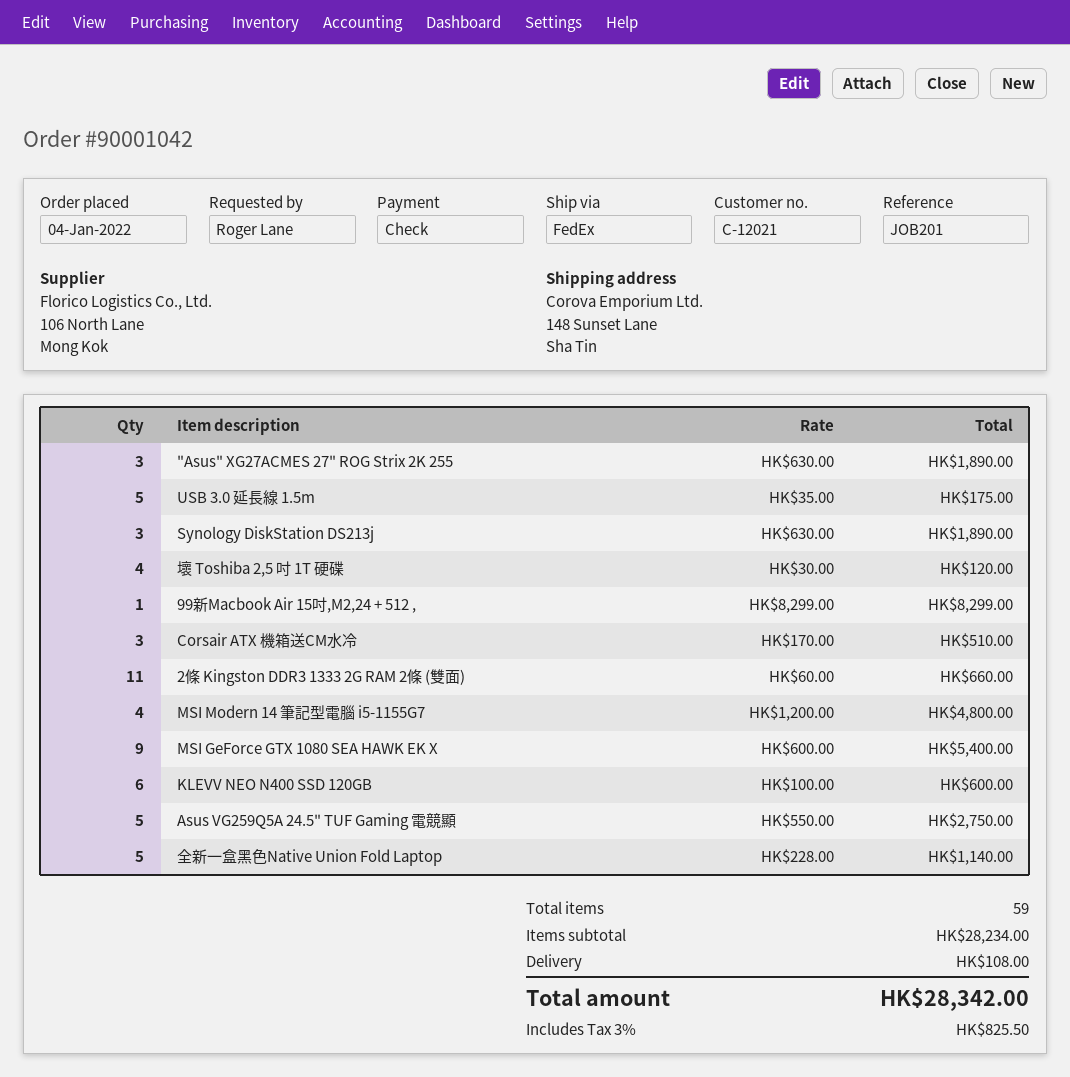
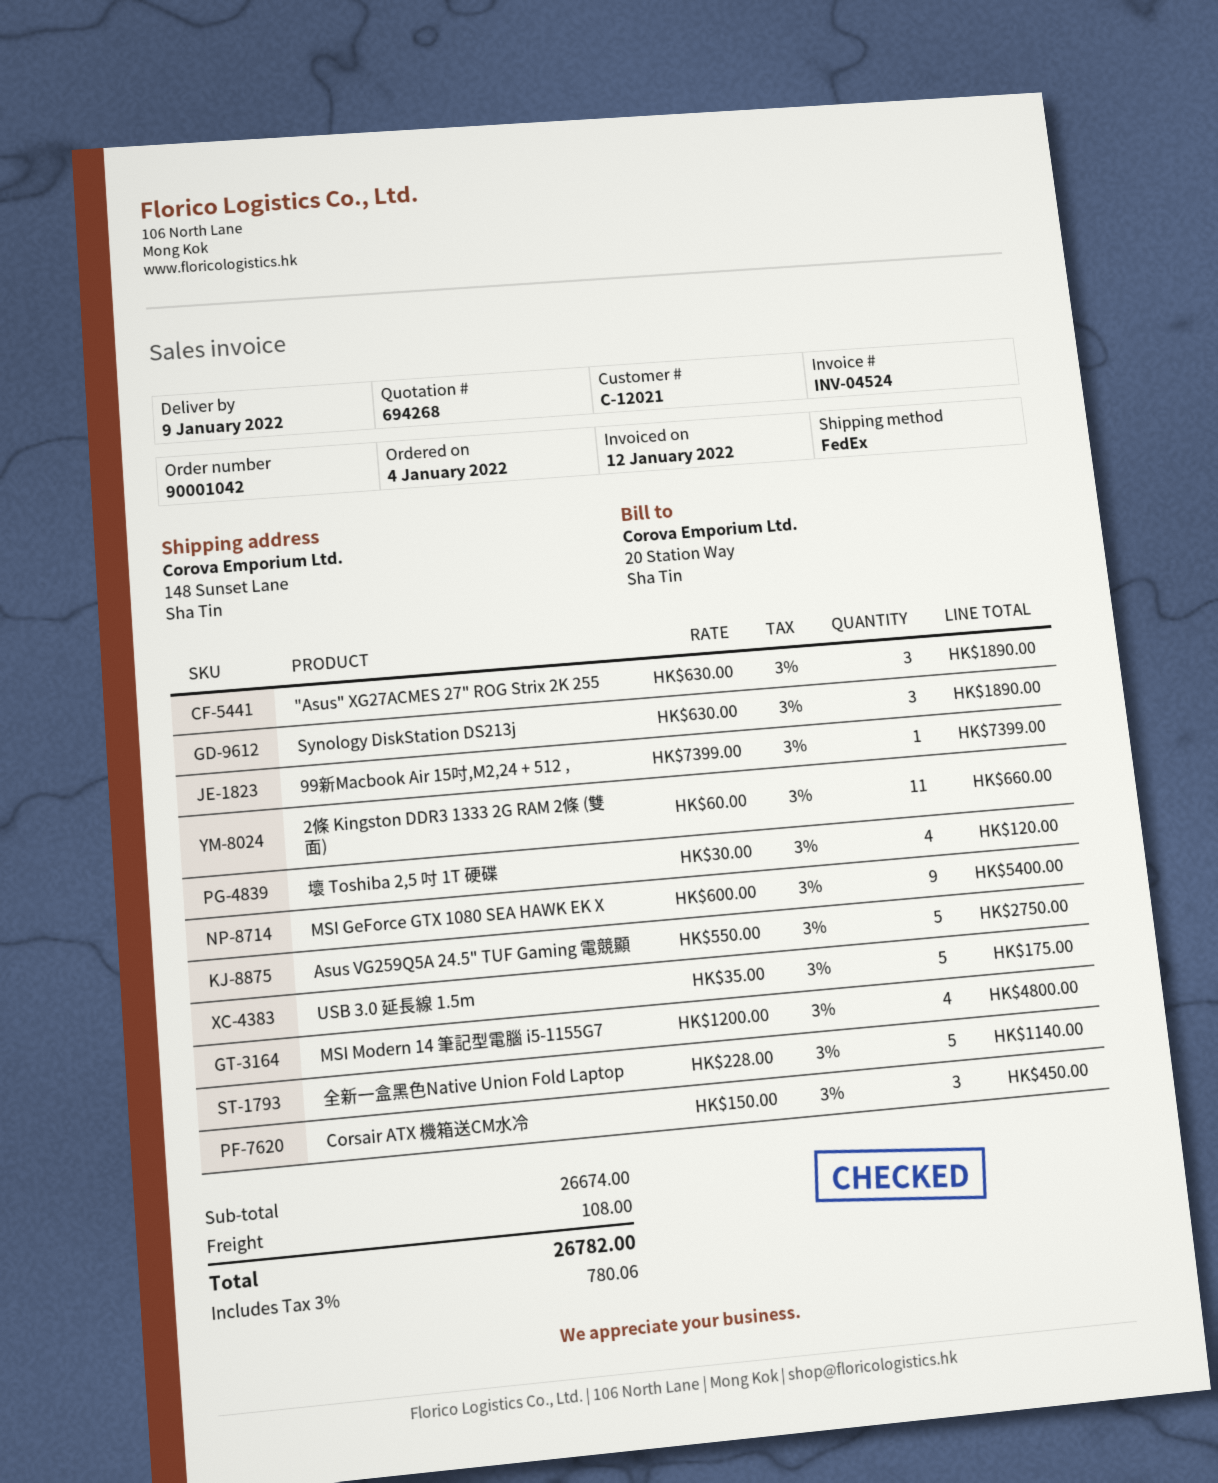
99新Macbook Air 15吋,M2,24 + 512 ,: 1 x 8299.00 = 8299.00 -> 1 x 7399.00 = 7399.00
Corsair ATX 機箱送CM水冷: 3 x 170.00 = 510.00 -> 3 x 150.00 = 450.00
KLEVV NEO N400 SSD 120GB: 6 x 100.00 = 600.00 -> none
subtotal: 28234.00 -> 26674.00
tax: 3% = 825.50 -> 3% = 780.06
total: 28342.00 -> 26782.00

